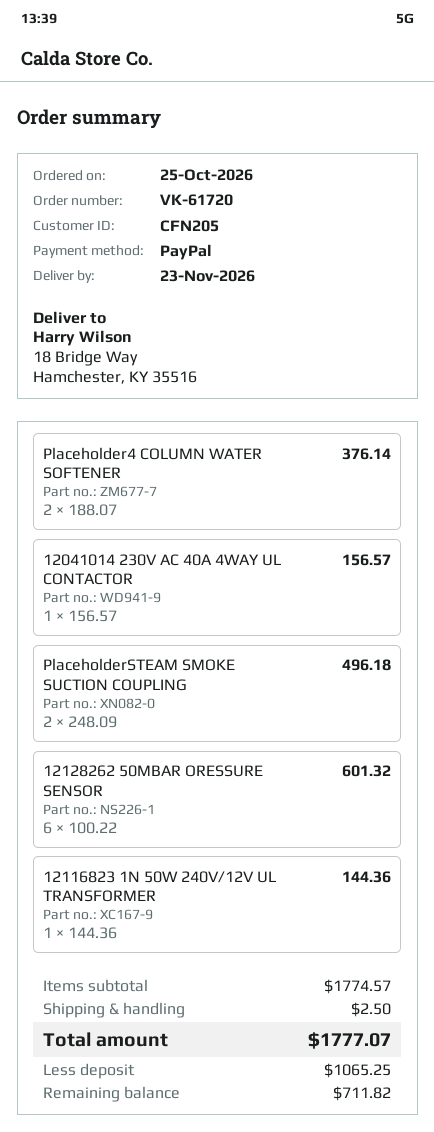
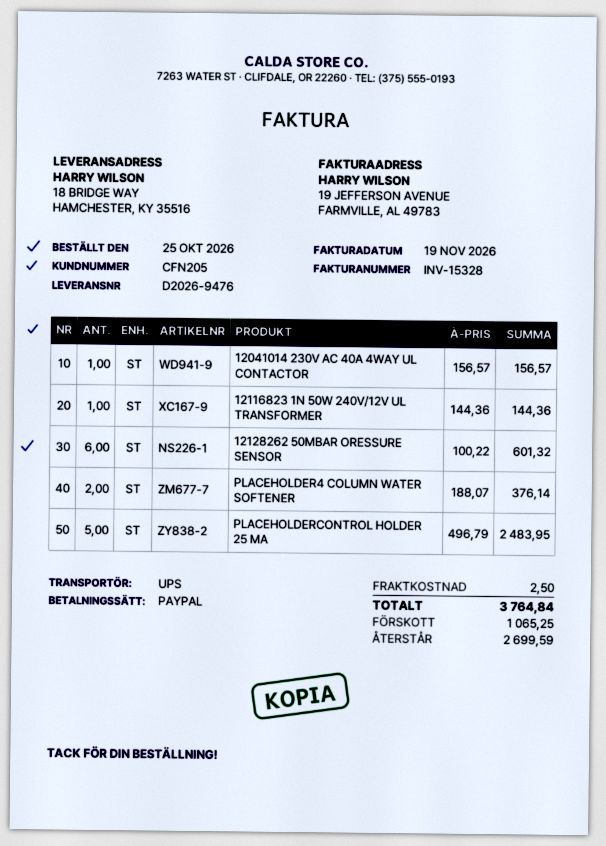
PlaceholderSTEAM SMOKE SUCTION COUPLING: 2 x 248.09 = 496.18 -> none
PLACEHOLDERCONTROL HOLDER 25 MA: none -> 5 x 496.79 = 2483.95
total: 1777.07 -> 3764.84
balance: 711.82 -> 2699.59

